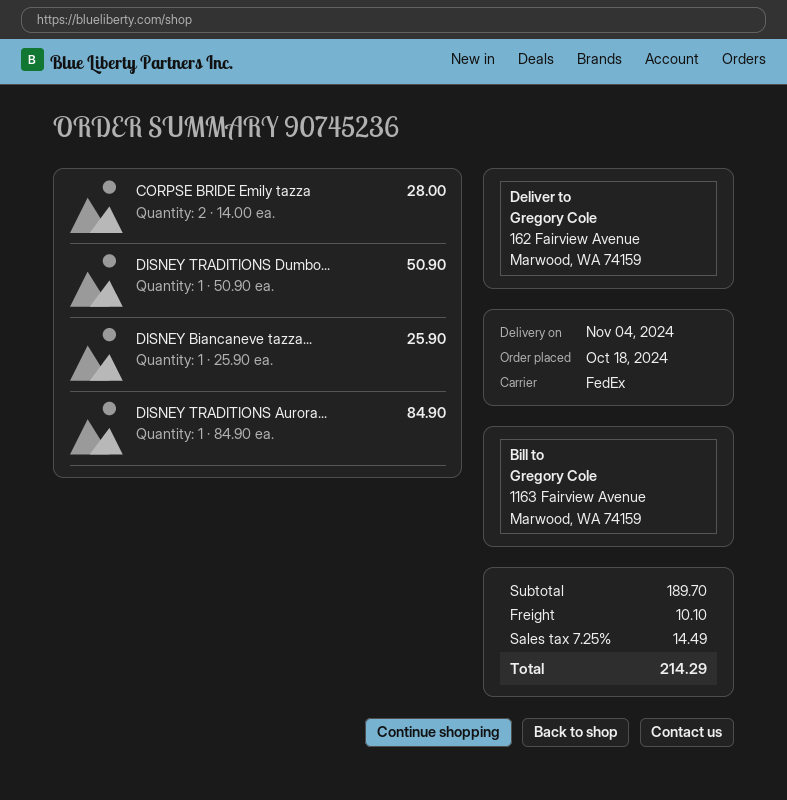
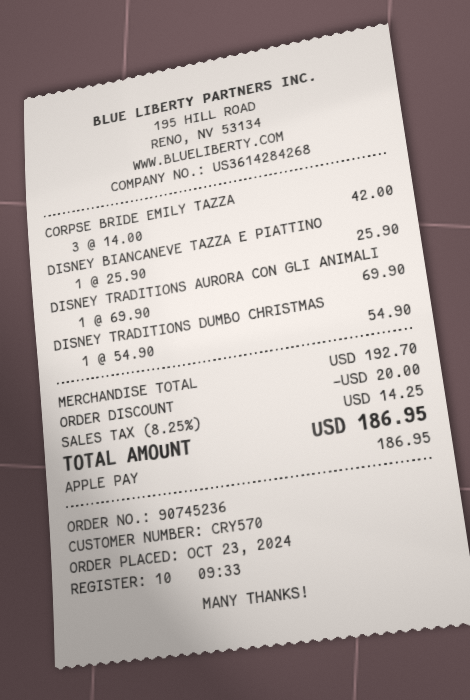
order date: 2024-10-18 -> 2024-10-23
CORPSE BRIDE Emily tazza: 2 x 14.00 = 28.00 -> 3 x 14.00 = 42.00
DISNEY TRADITIONS Dumbo...: 1 x 50.90 = 50.90 -> 1 x 54.90 = 54.90
DISNEY TRADITIONS Aurora...: 1 x 84.90 = 84.90 -> 1 x 69.90 = 69.90
subtotal: 189.70 -> 192.70
discount: none -> 20.00
shipping: 10.10 -> none
tax: 7.25% = 14.49 -> 8.25% = 14.25
total: 214.29 -> 186.95

